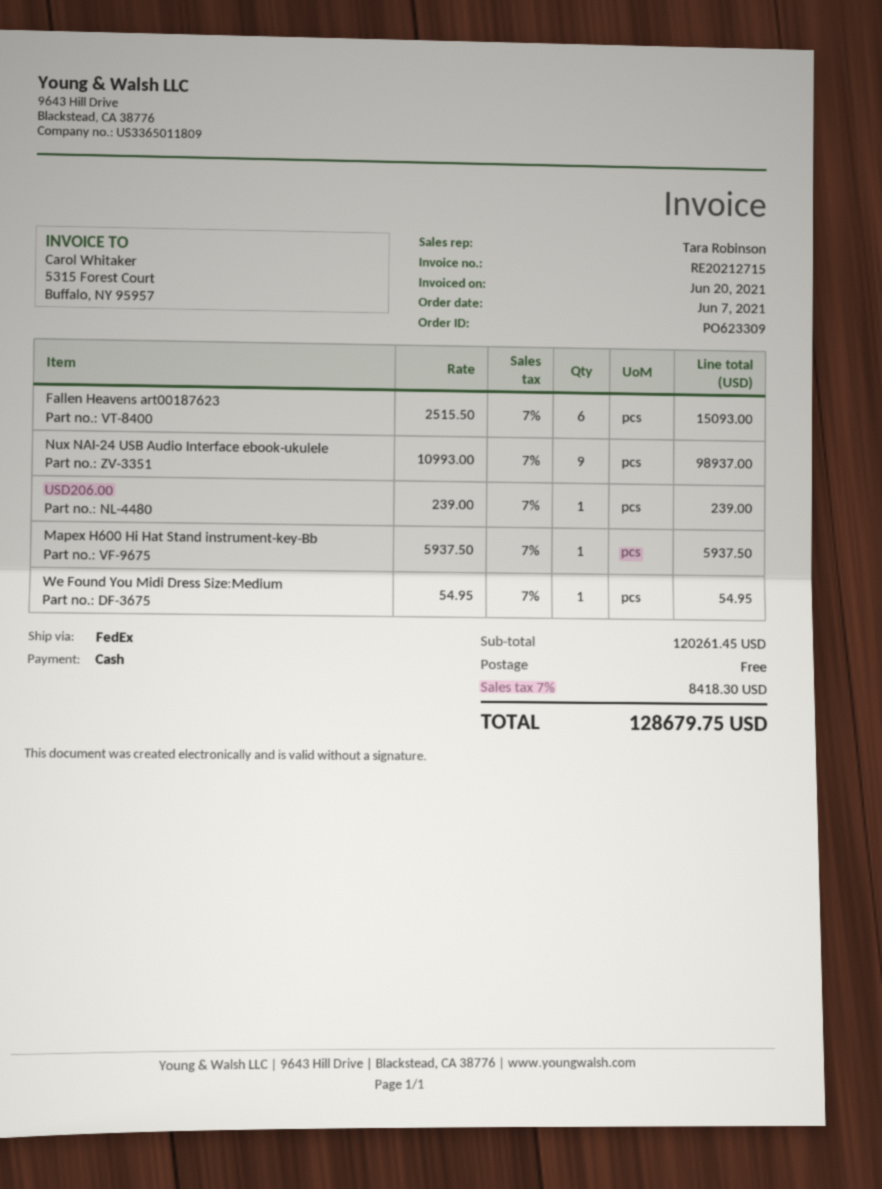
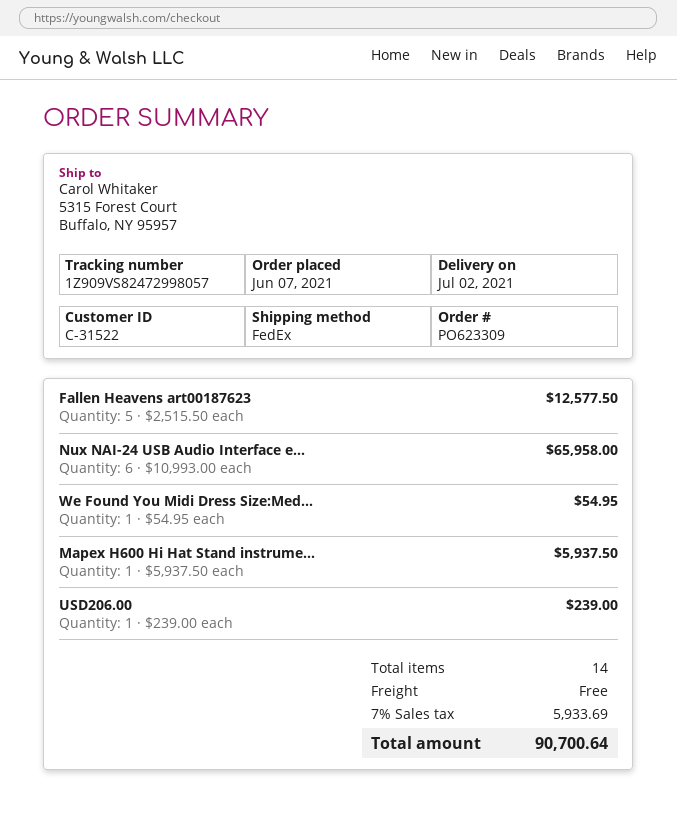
Fallen Heavens art00187623: 6 x 2515.50 = 15093.00 -> 5 x 2515.50 = 12577.50
Nux NAI-24 USB Audio Interface ebook-ukulele: 9 x 10993.00 = 98937.00 -> 6 x 10993.00 = 65958.00
tax: 7% = 8418.30 -> 7% = 5933.69
total: 128679.75 -> 90700.64

